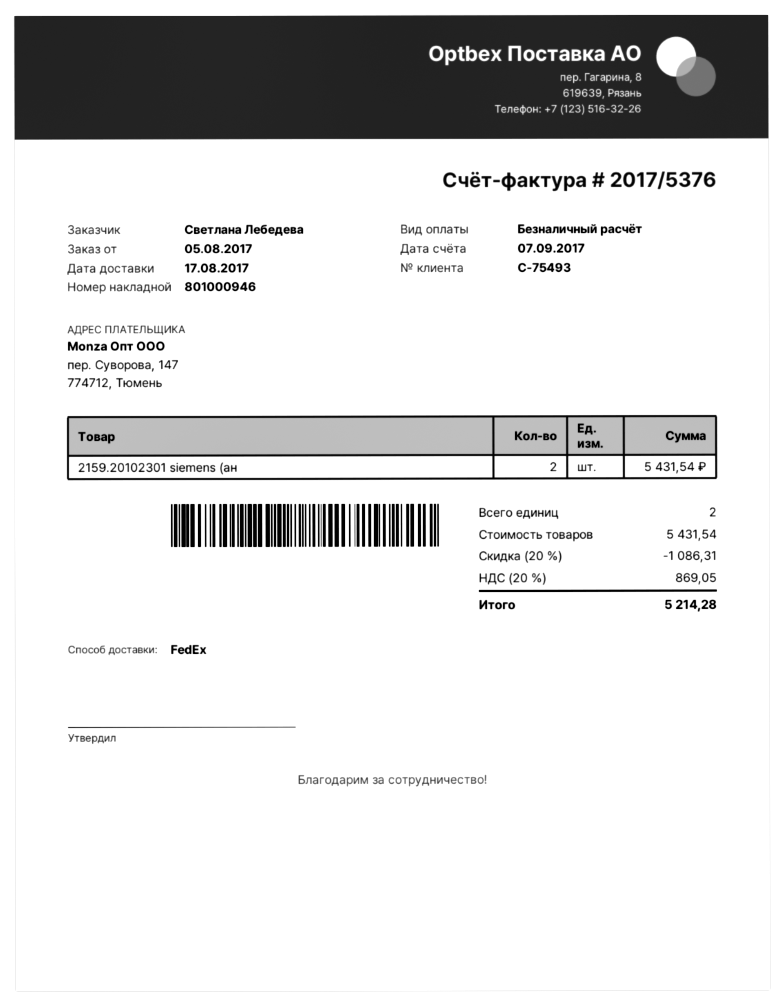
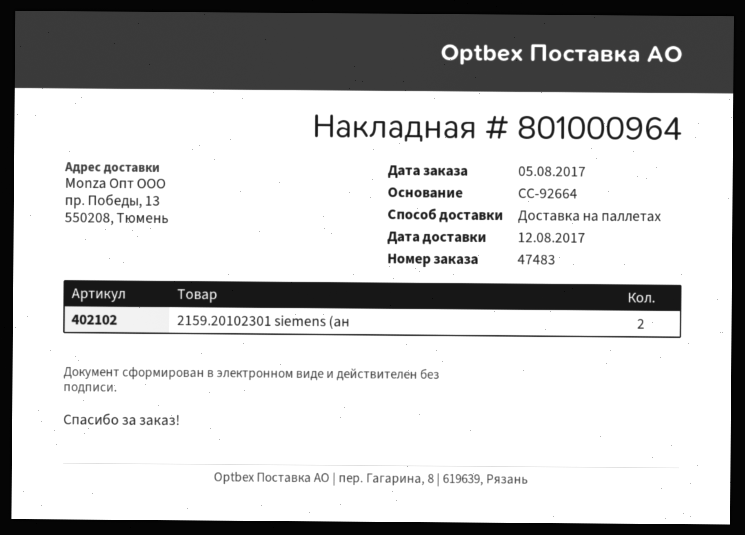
delivery note number: 801000946 -> 801000964
delivery date: 2017-08-17 -> 2017-08-12
shipping method: FedEx -> pallet freight

